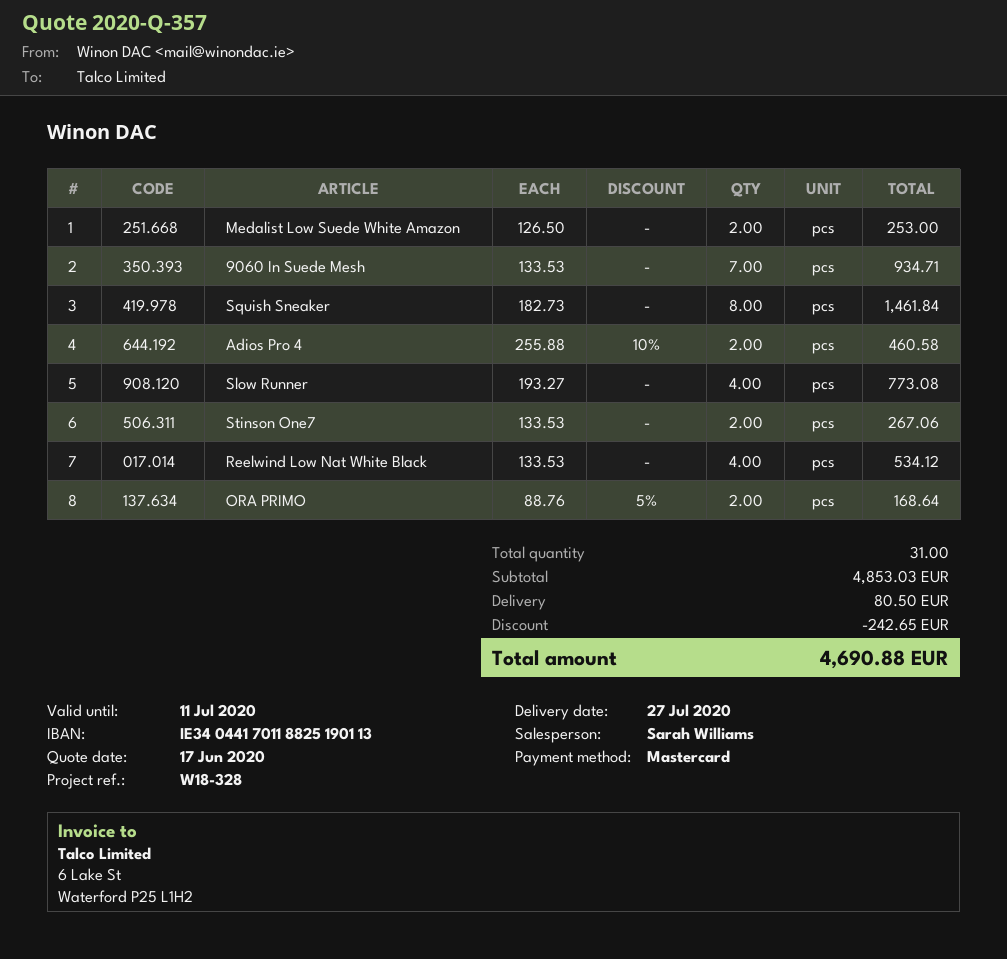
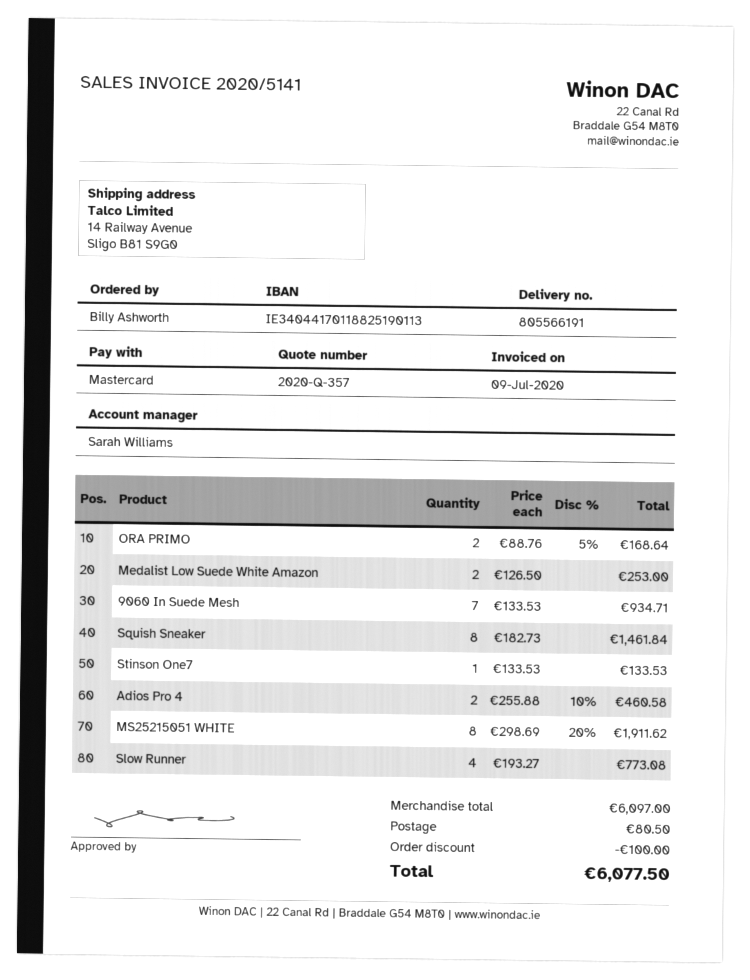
Stinson One7: 2 x 133.53 = 267.06 -> 1 x 133.53 = 133.53
Reelwind Low Nat White Black: 4 x 133.53 = 534.12 -> none
MS25215051 WHITE: none -> 8 x 298.69 - 20% = 1911.62
subtotal: 4853.03 -> 6097.00
discount: 242.65 -> 100.00
total: 4690.88 -> 6077.50

